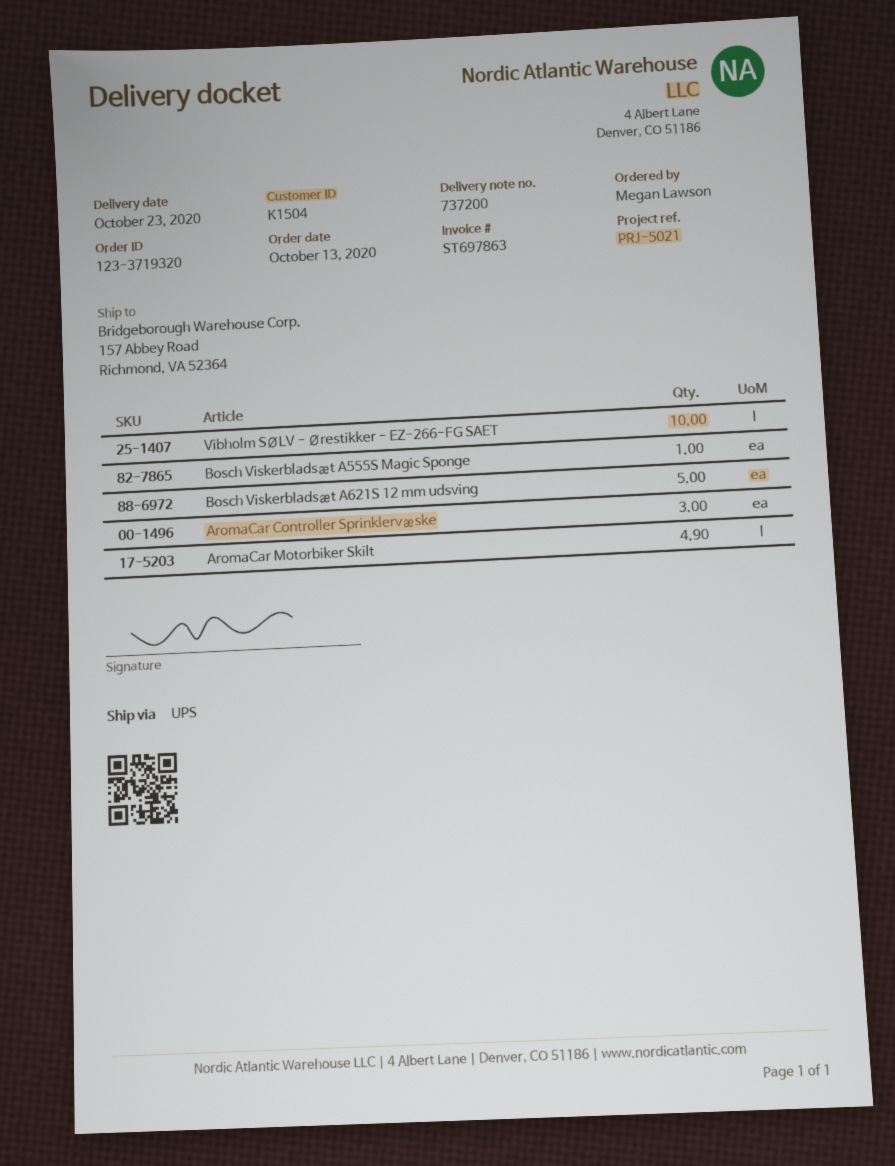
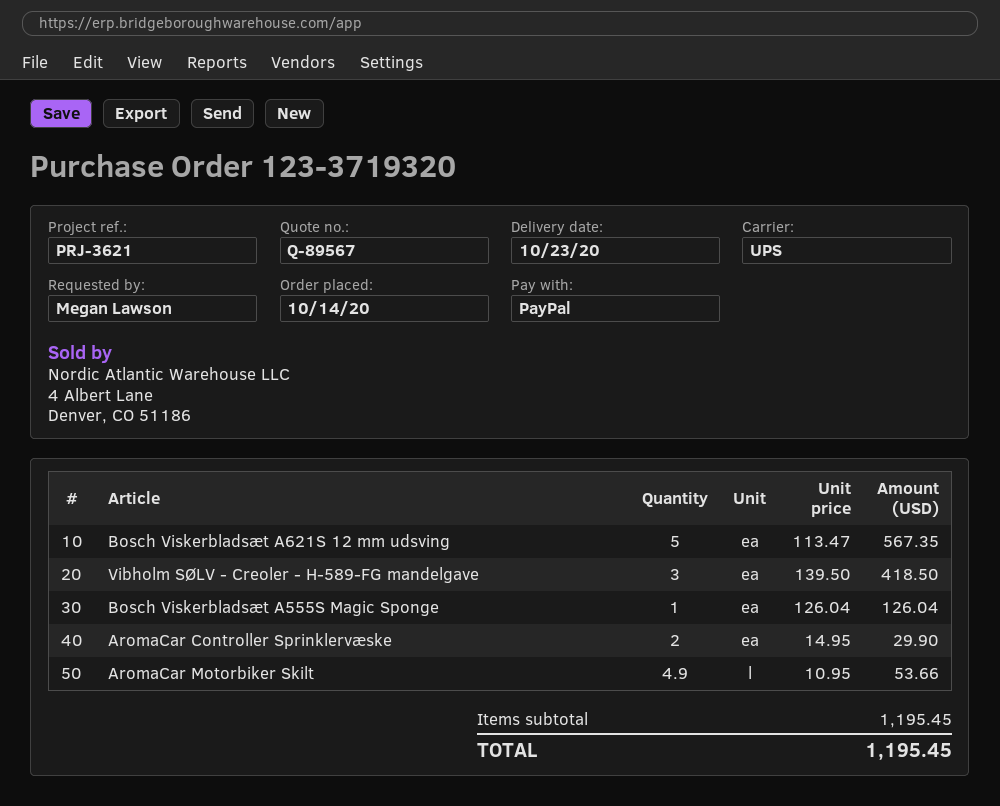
order date: 2020-10-13 -> 2020-10-14
reference: PRJ-5021 -> PRJ-3621
Vibholm SØLV - Ørestikker - EZ-266-FG SAET: 10 -> none
AromaCar Controller Sprinklervæske: 3 -> 2
Vibholm SØLV - Creoler - H-589-FG mandelgave: none -> 3

